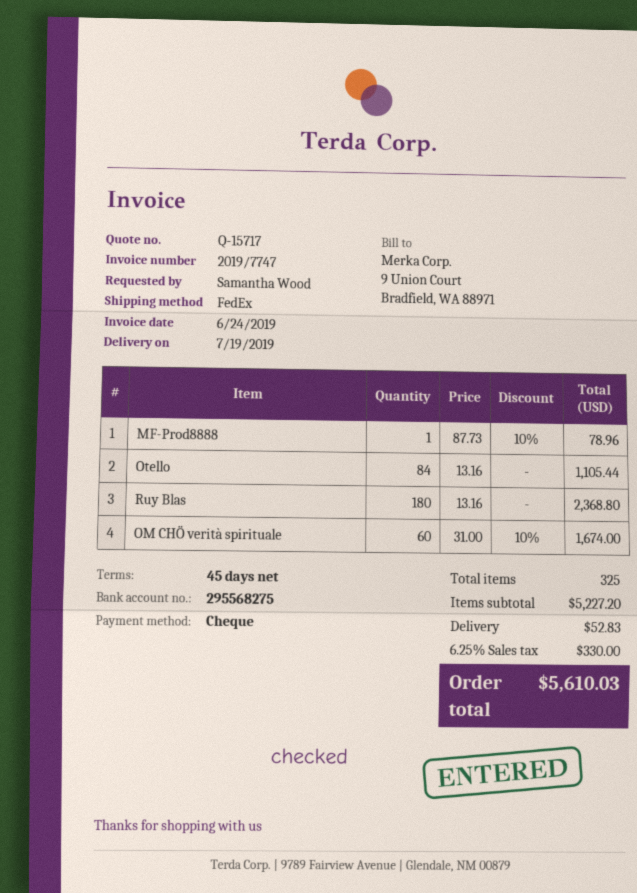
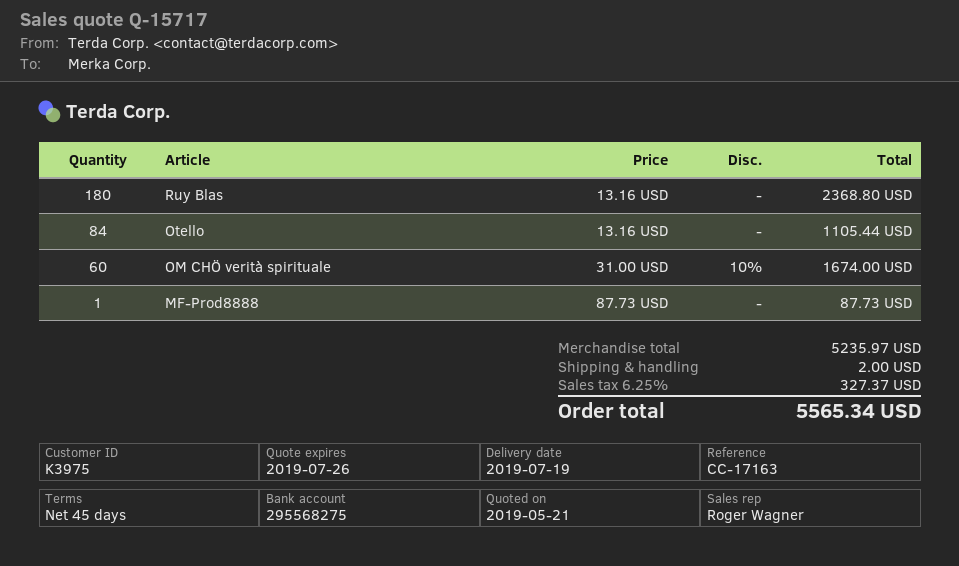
MF-Prod8888: 1 x 87.73 - 10% = 78.96 -> 1 x 87.73 = 87.73
subtotal: 5227.20 -> 5235.97
shipping: 52.83 -> 2.00
tax: 6.25% = 330.00 -> 6.25% = 327.37
total: 5610.03 -> 5565.34

